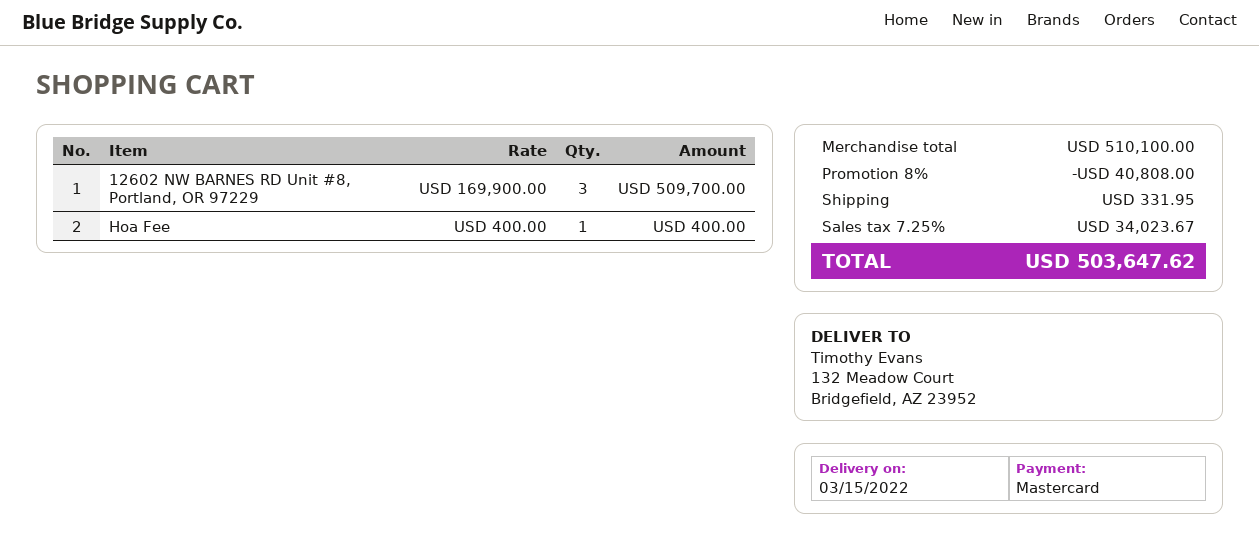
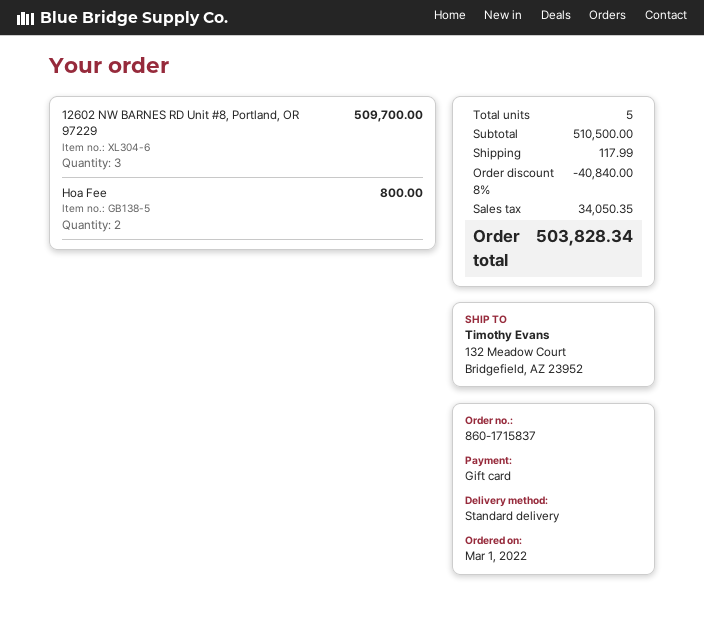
payment method: Mastercard -> gift card
Hoa Fee: 1 for 400.00 -> 2 for 800.00
subtotal: 510100.00 -> 510500.00
discount: 8% = 40808.00 -> 8% = 40840.00
shipping: 331.95 -> 117.99
tax: 34023.67 -> 34050.35
total: 503647.62 -> 503828.34

